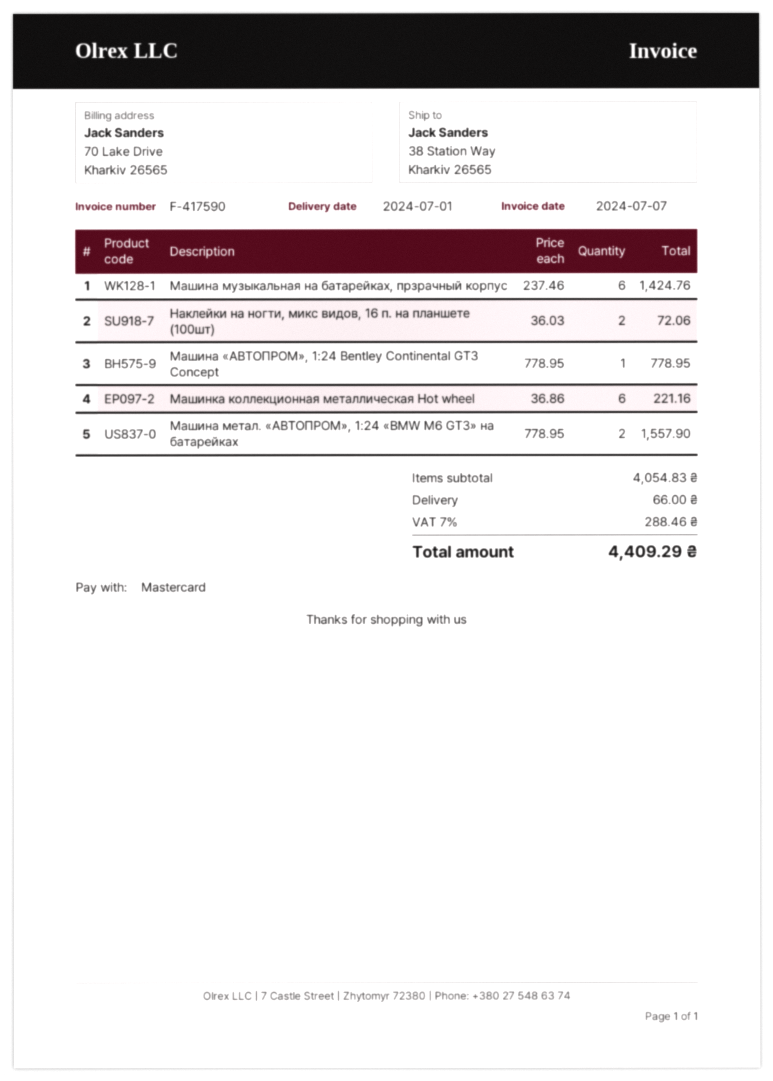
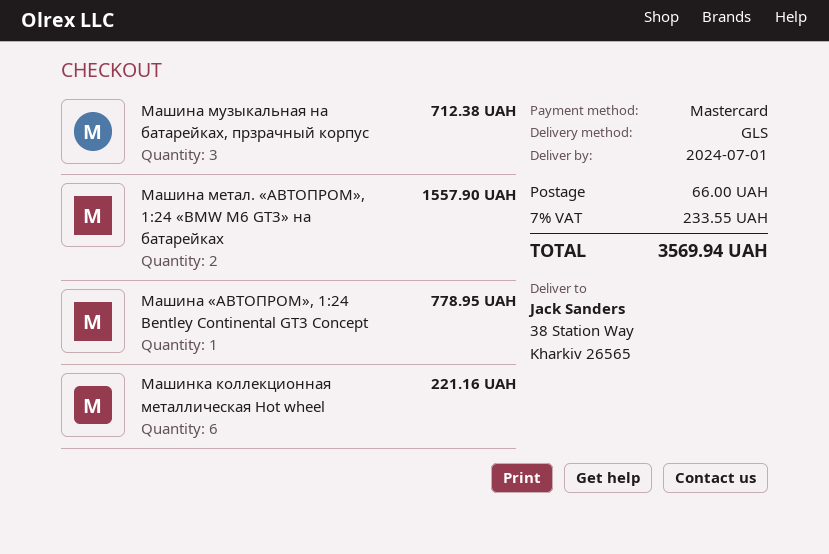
Машина музыкальная на батарейках, прзрачный корпус: 6 for 1424.76 -> 3 for 712.38
Наклейки на ногти, микс видов, 16 п. на планшете (100шт): 2 for 72.06 -> none
tax: 7% = 288.46 -> 7% = 233.55
total: 4409.29 -> 3569.94

